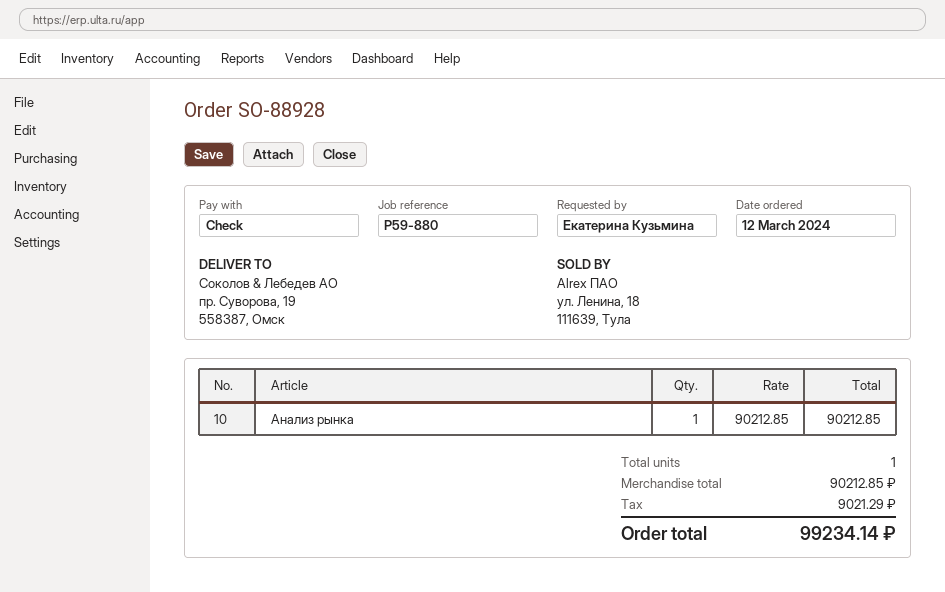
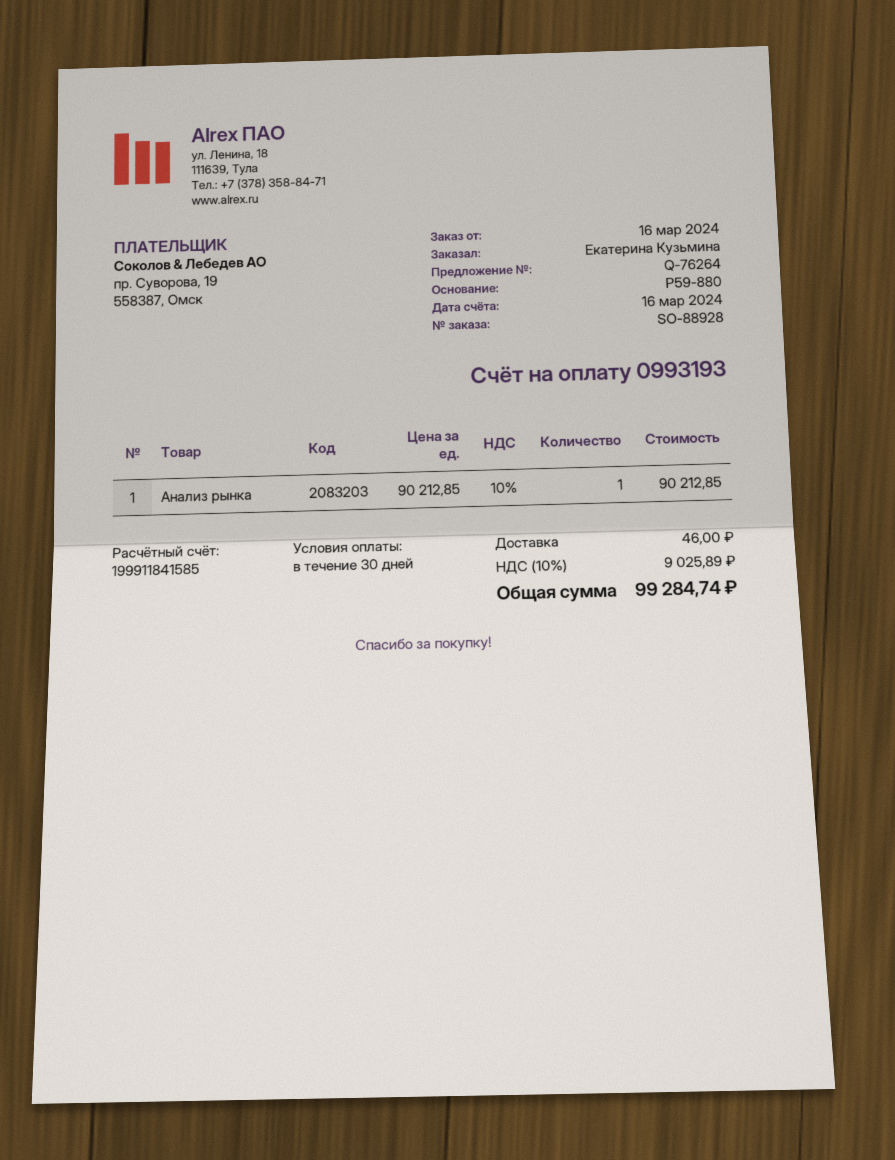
order date: 2024-03-12 -> 2024-03-16
shipping: none -> 46.00
tax: 9021.29 -> 9025.89
total: 99234.14 -> 99284.74

